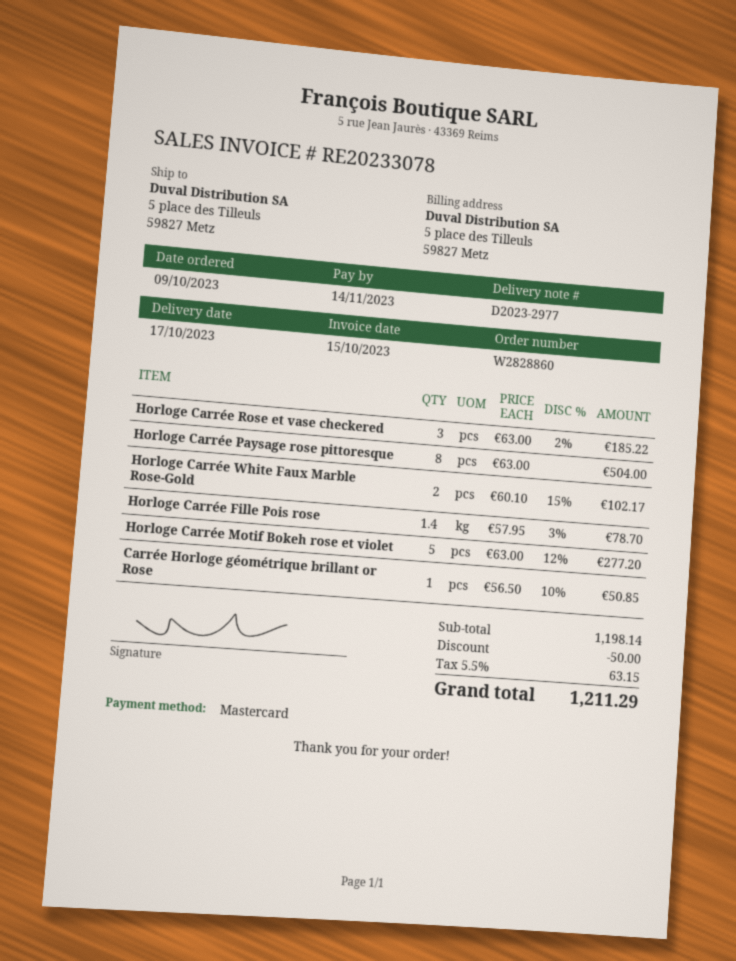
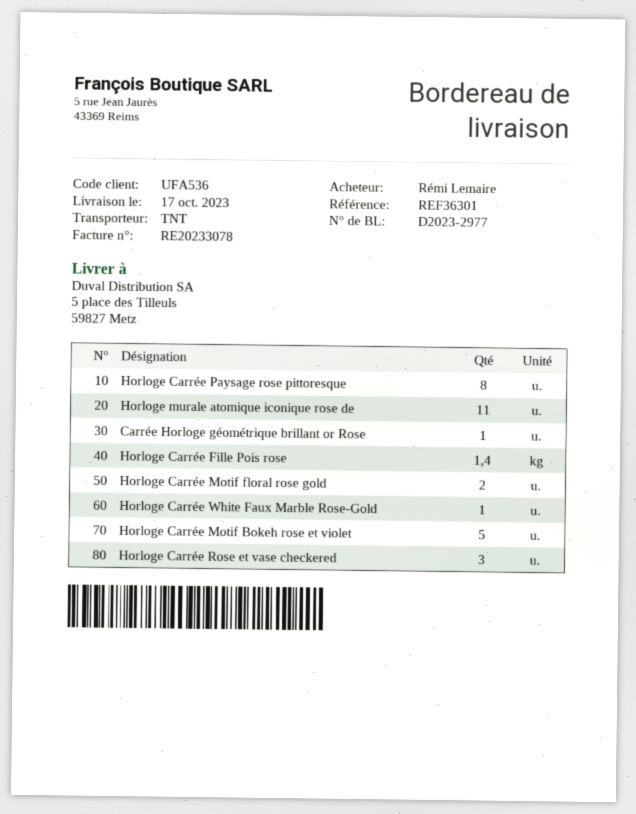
Horloge Carrée White Faux Marble Rose-Gold: 2 -> 1
Horloge murale atomique iconique rose de: none -> 11
Horloge Carrée Motif floral rose gold: none -> 2

